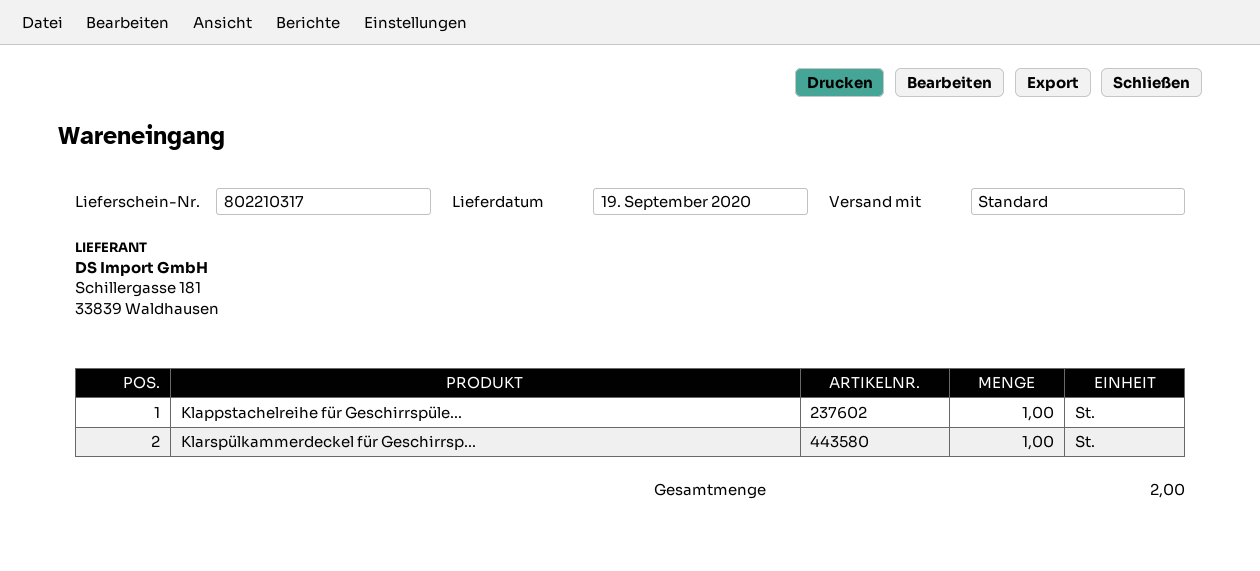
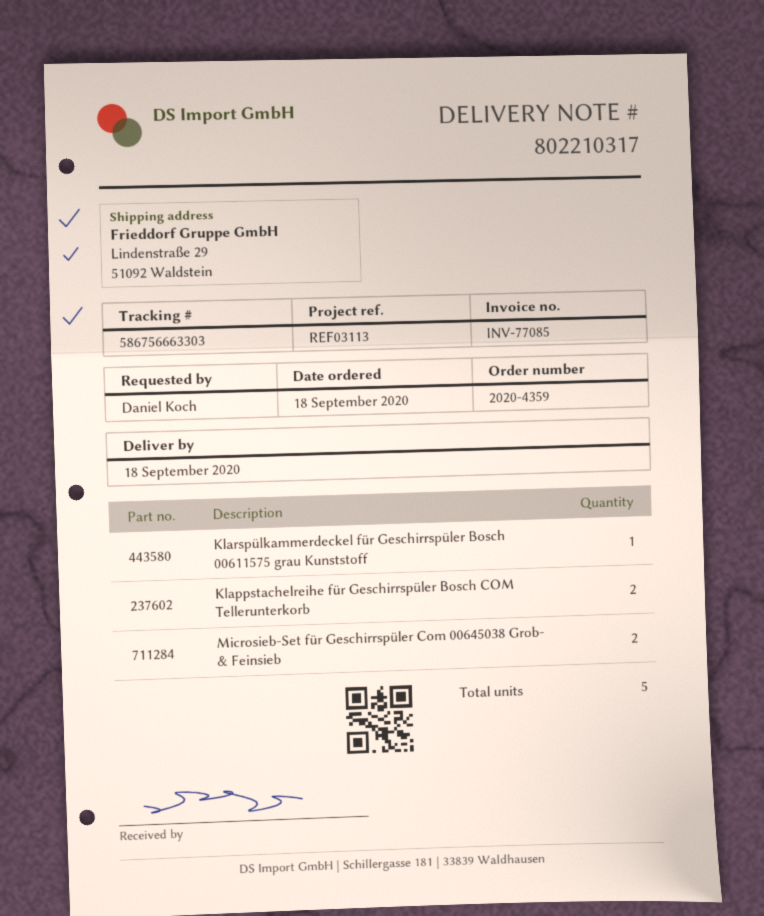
delivery date: 2020-09-19 -> 2020-09-18
Klappstachelreihe für Geschirrspüle...: 1 -> 2
Microsieb-Set für Geschirrspüler Com 00645038 Grob- & Feinsieb: none -> 2
total quantity: 2 -> 5

